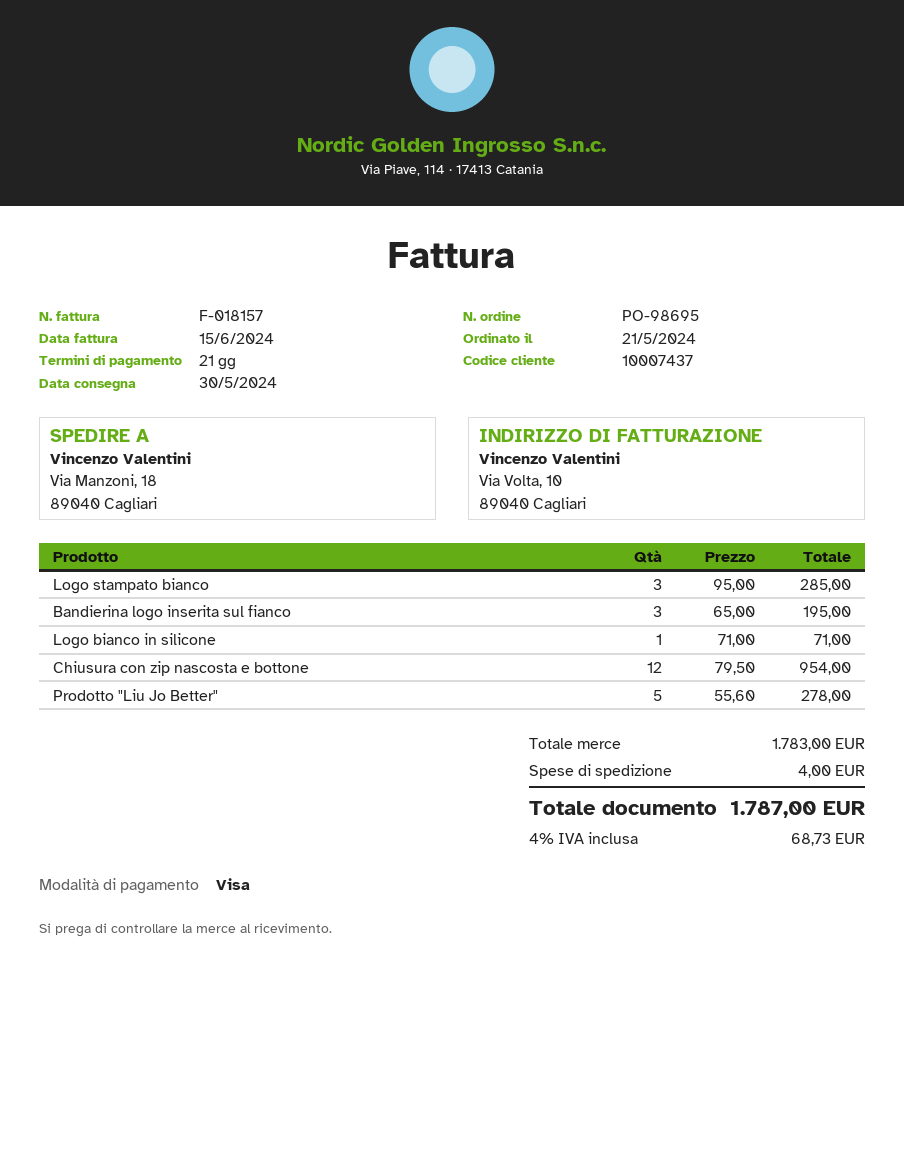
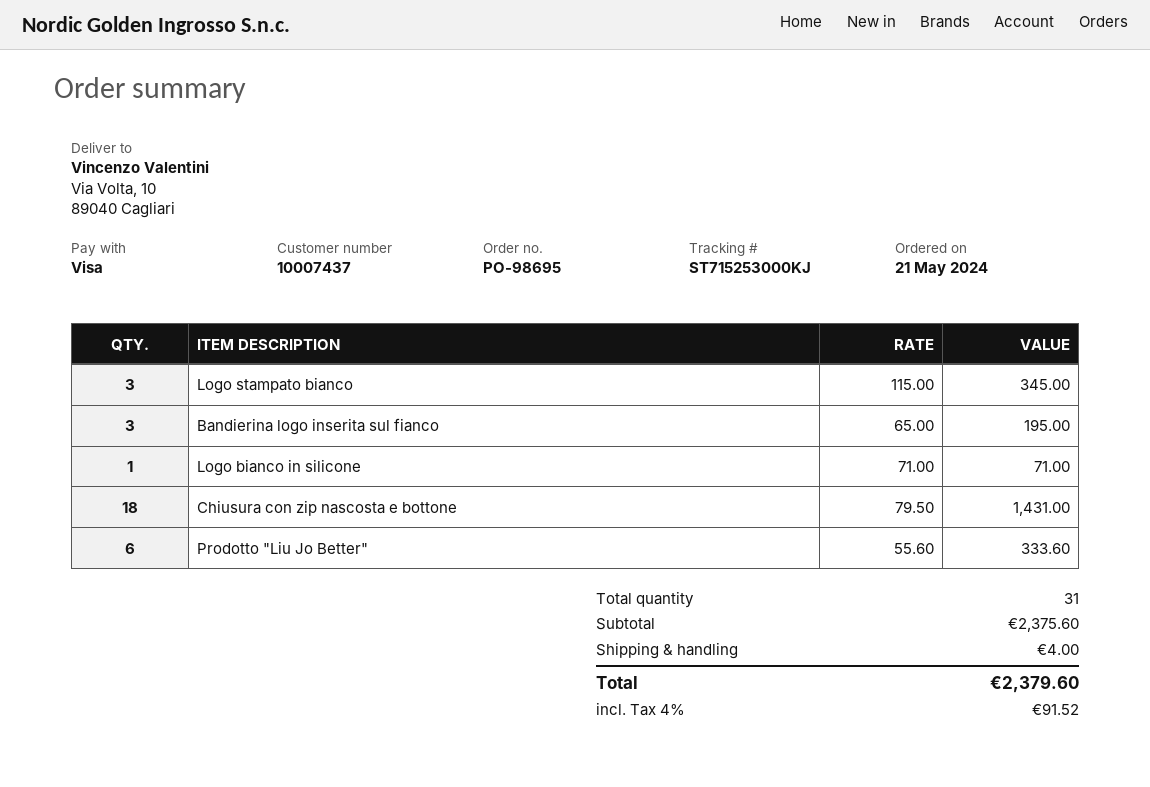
ship to: Via Manzoni, 18, 89040 Cagliari -> Via Volta, 10, 89040 Cagliari
Logo stampato bianco: 3 x 95.00 = 285.00 -> 3 x 115.00 = 345.00
Chiusura con zip nascosta e bottone: 12 x 79.50 = 954.00 -> 18 x 79.50 = 1431.00
Prodotto "Liu Jo Better": 5 x 55.60 = 278.00 -> 6 x 55.60 = 333.60
subtotal: 1783.00 -> 2375.60
tax: 4% = 68.73 -> 4% = 91.52
total: 1787.00 -> 2379.60

